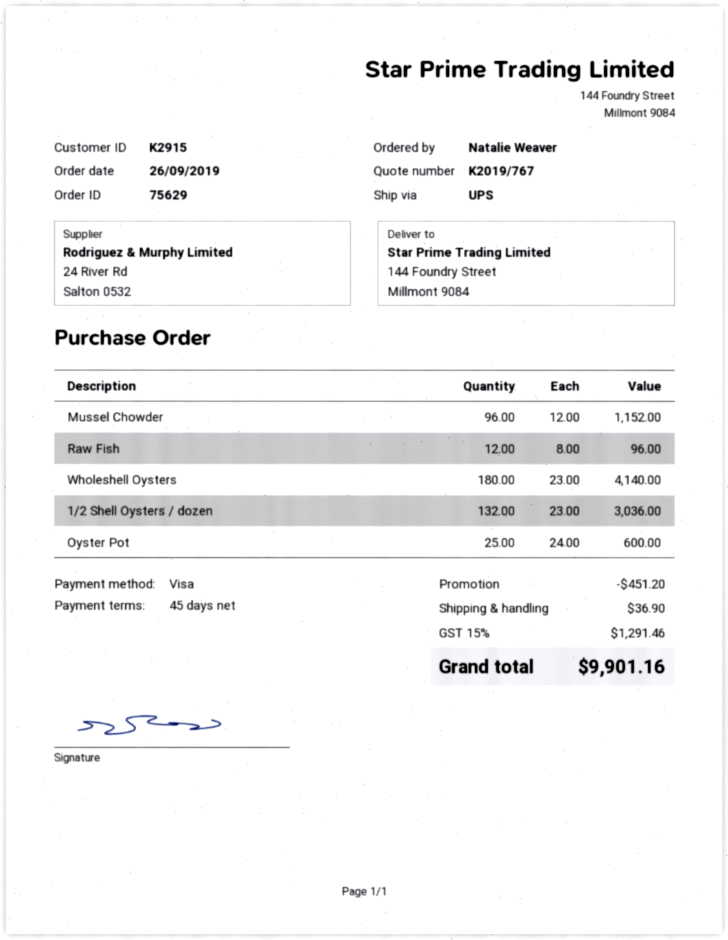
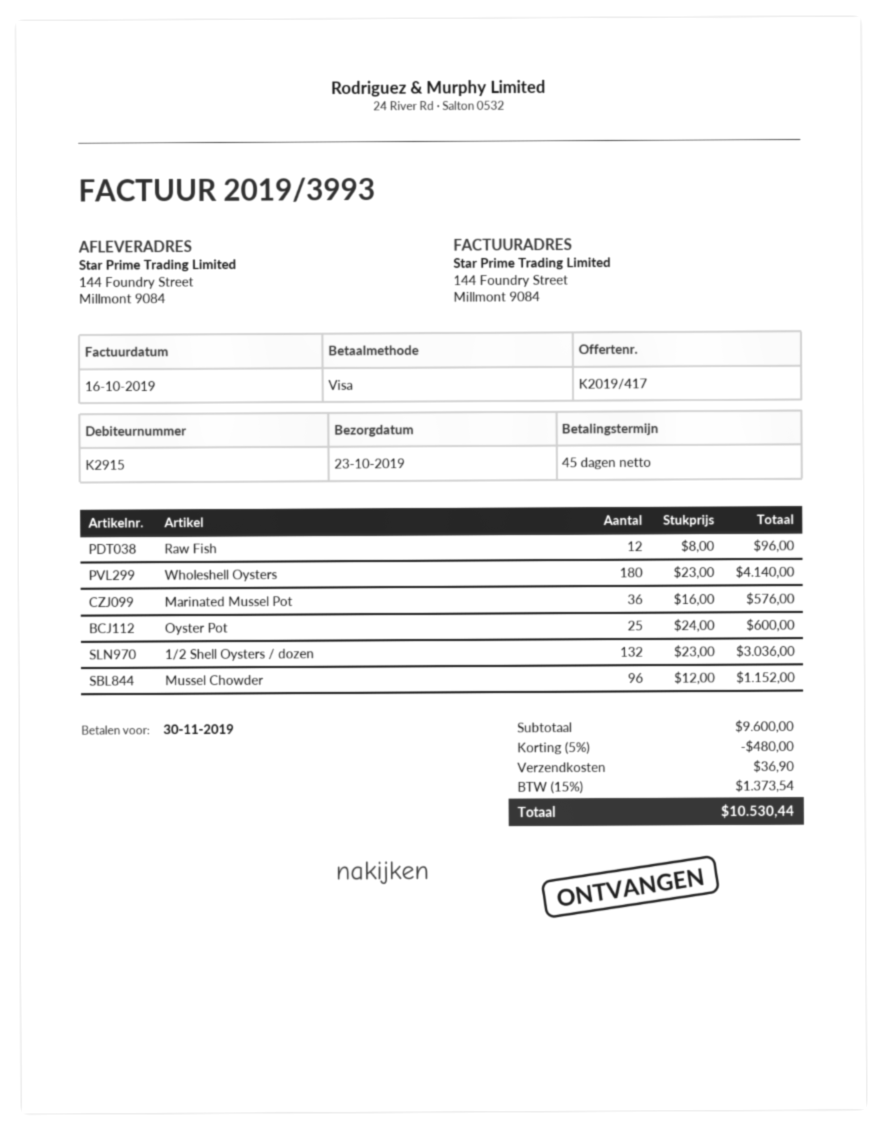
quote number: K2019/767 -> K2019/417
Marinated Mussel Pot: none -> 36 x 16.00 = 576.00
discount: 451.20 -> 480.00
tax: 15% = 1291.46 -> 15% = 1373.54
total: 9901.16 -> 10530.44

